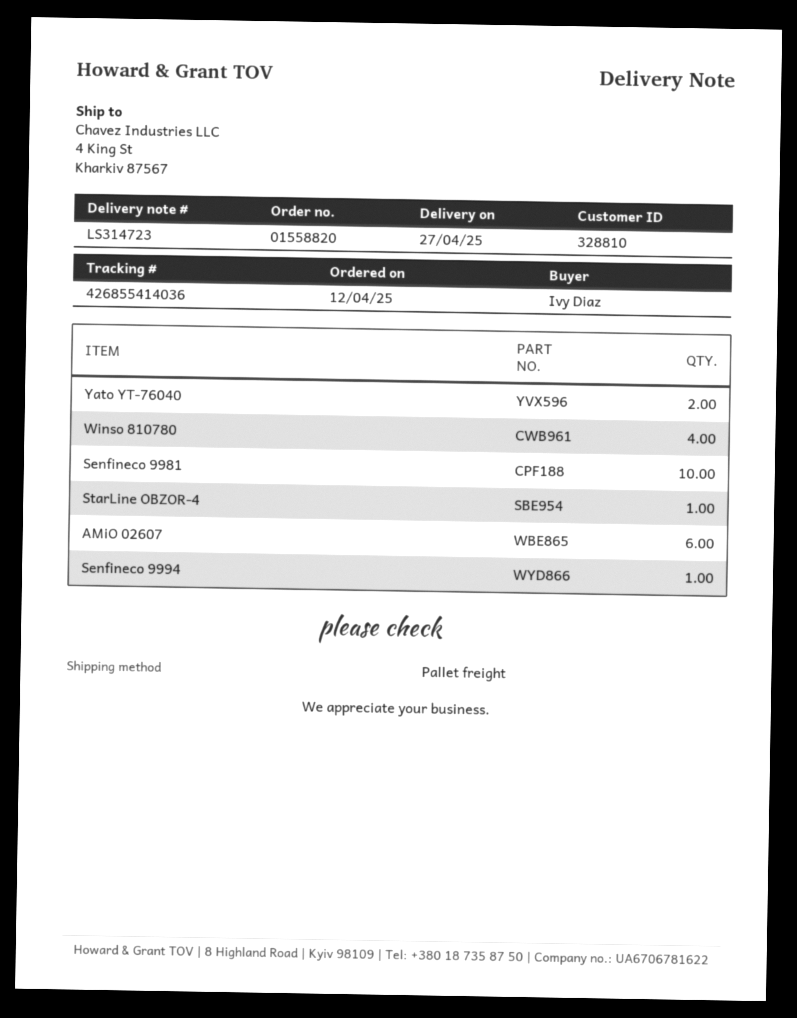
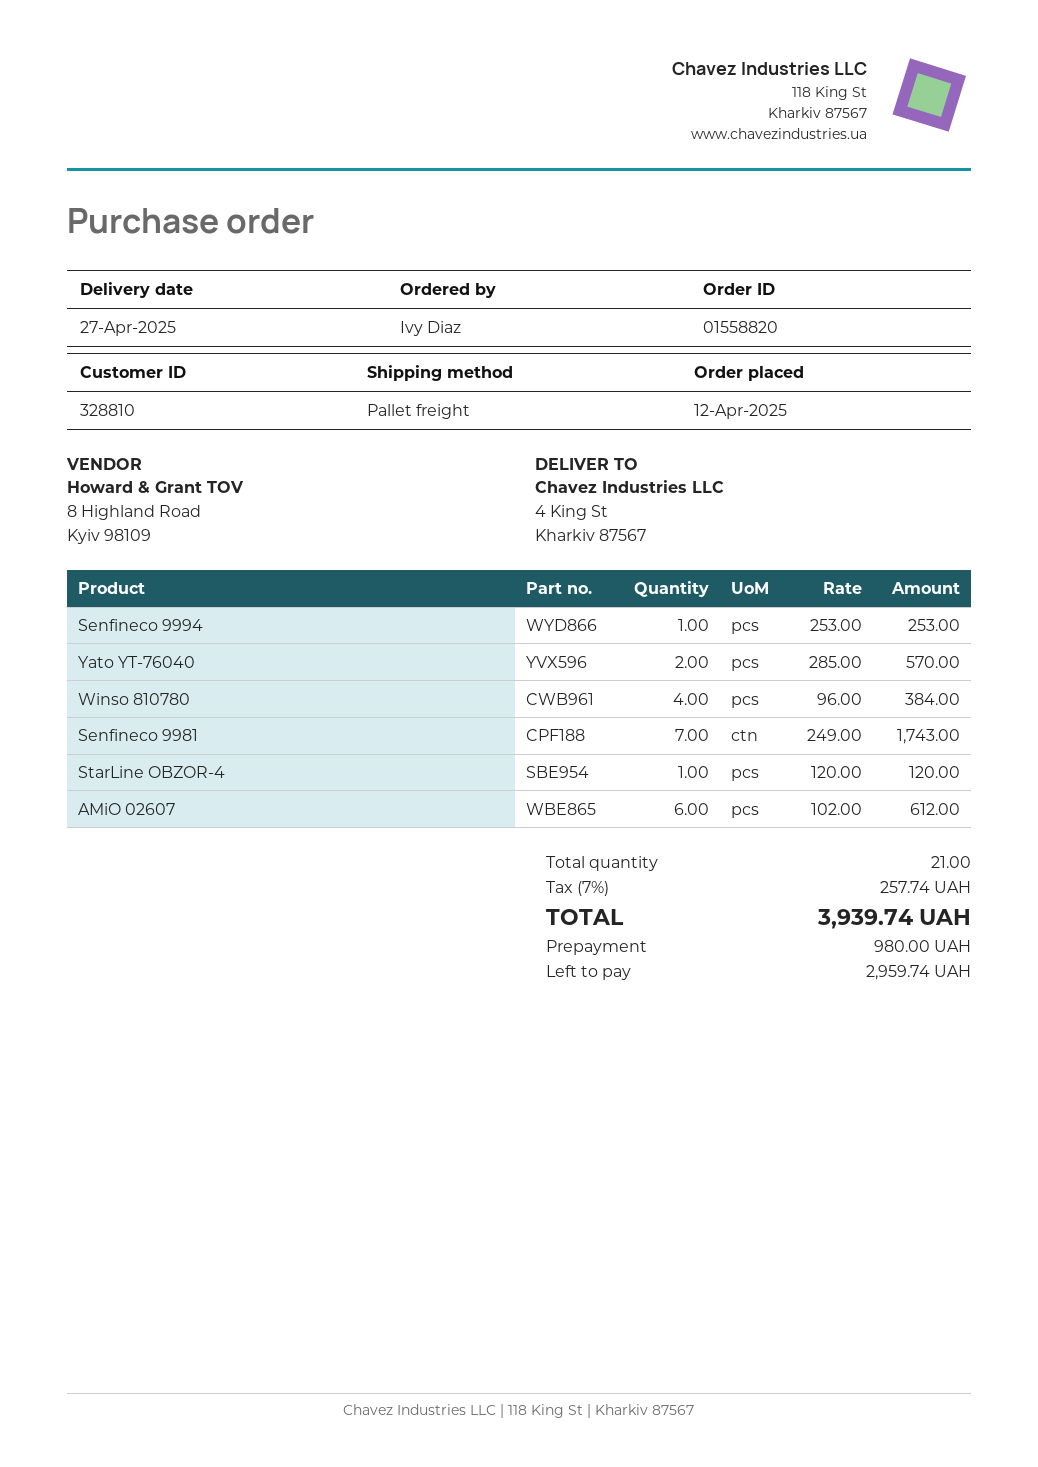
Senfineco 9981: 10 -> 7

